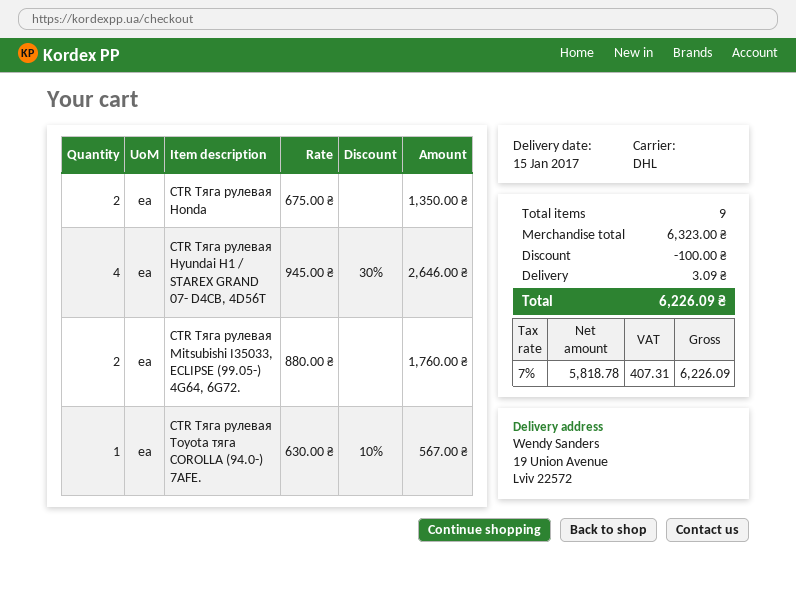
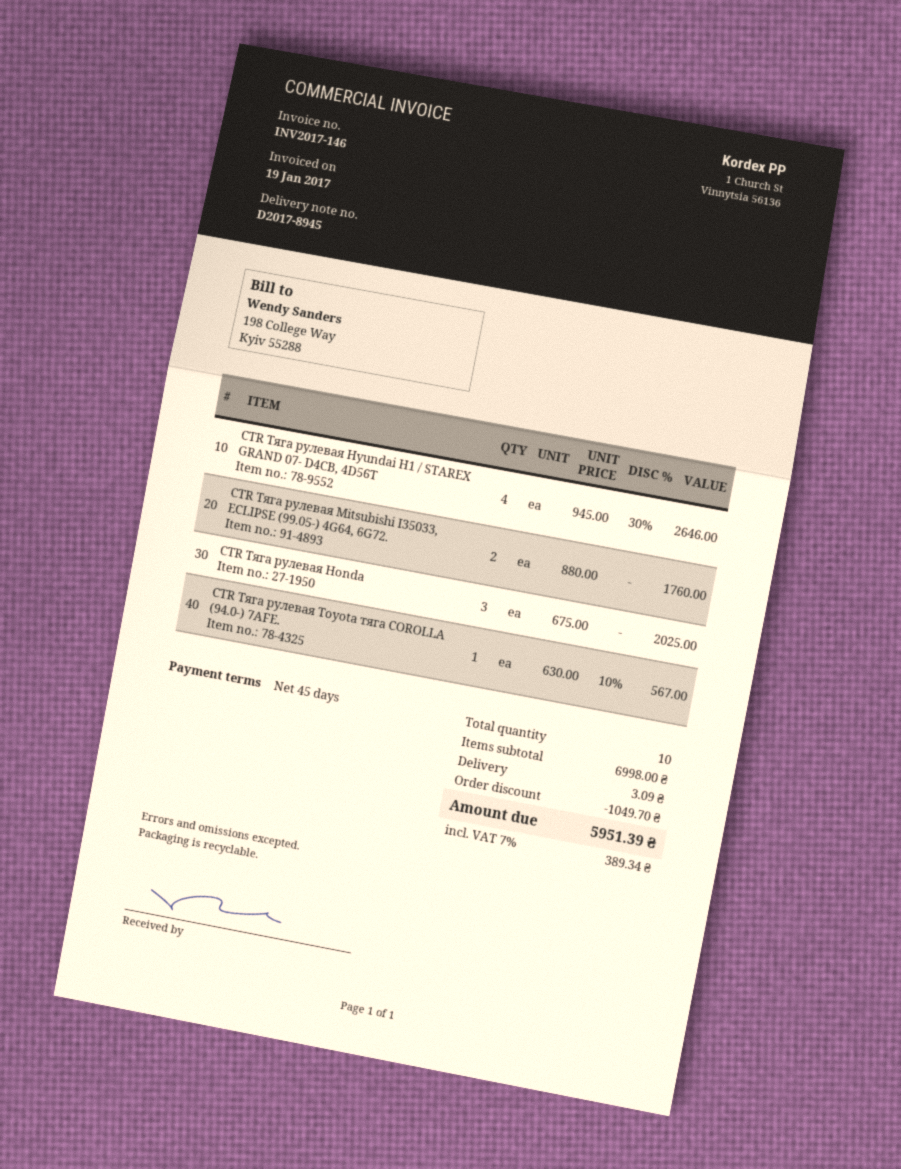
CTR Тяга рулевая Honda: 2 x 675.00 = 1350.00 -> 3 x 675.00 = 2025.00
total quantity: 9 -> 10
subtotal: 6323.00 -> 6998.00
discount: 100.00 -> 1049.70
tax: 7% = 407.31 -> 7% = 389.34
total: 6226.09 -> 5951.39

